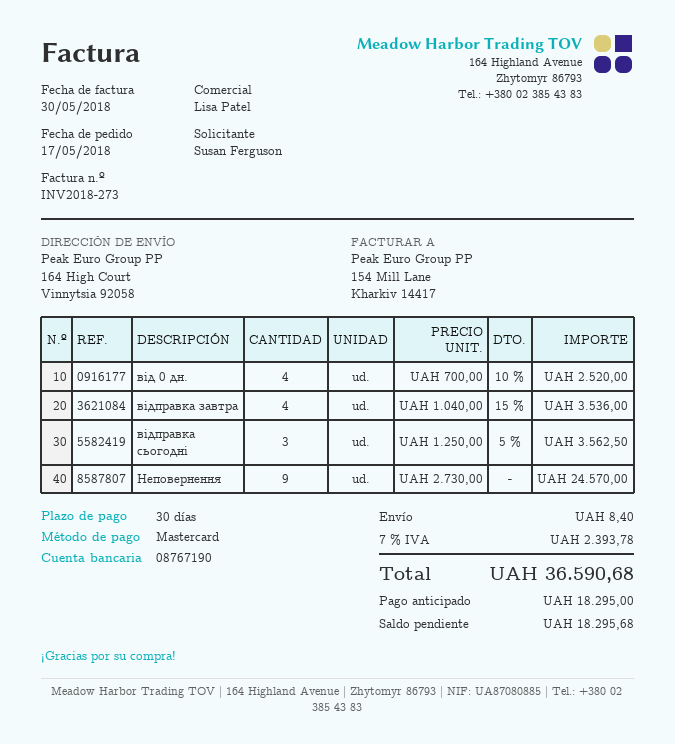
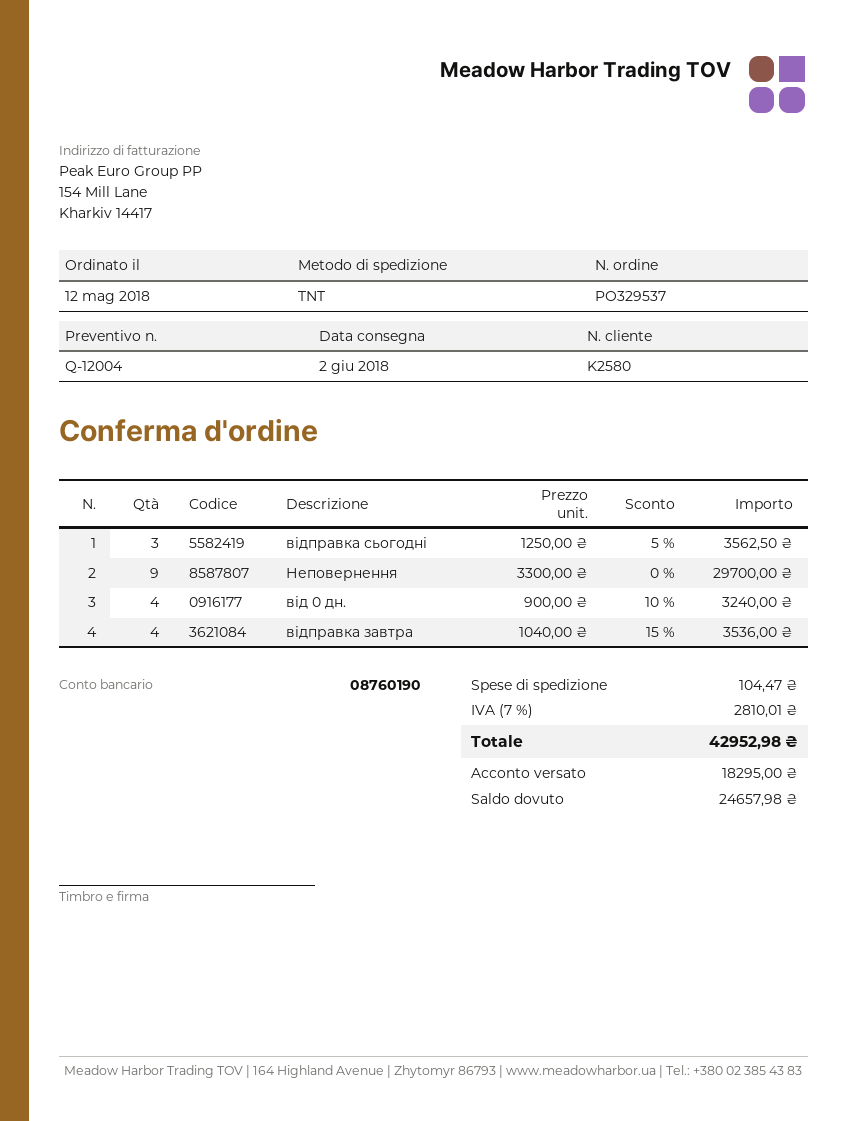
order date: 2018-05-17 -> 2018-05-12
bank account: 08767190 -> 08760190
від 0 дн.: 4 x 700.00 - 10% = 2520.00 -> 4 x 900.00 - 10% = 3240.00
Неповернення: 9 x 2730.00 = 24570.00 -> 9 x 3300.00 = 29700.00
shipping: 8.40 -> 104.47
tax: 7% = 2393.78 -> 7% = 2810.01
total: 36590.68 -> 42952.98
balance: 18295.68 -> 24657.98

